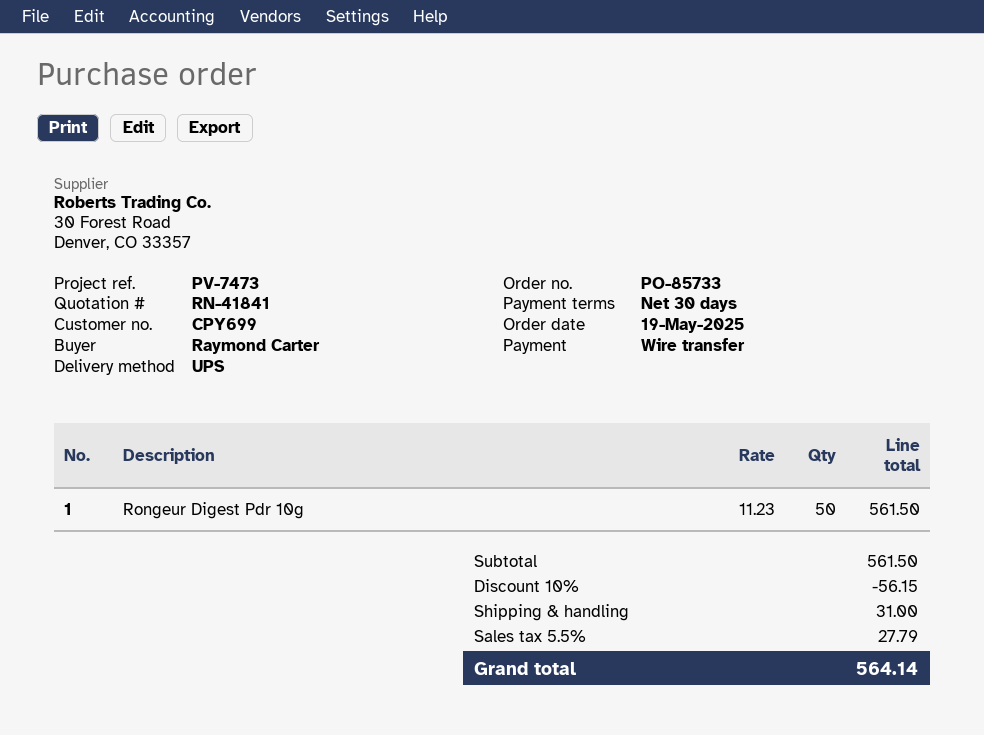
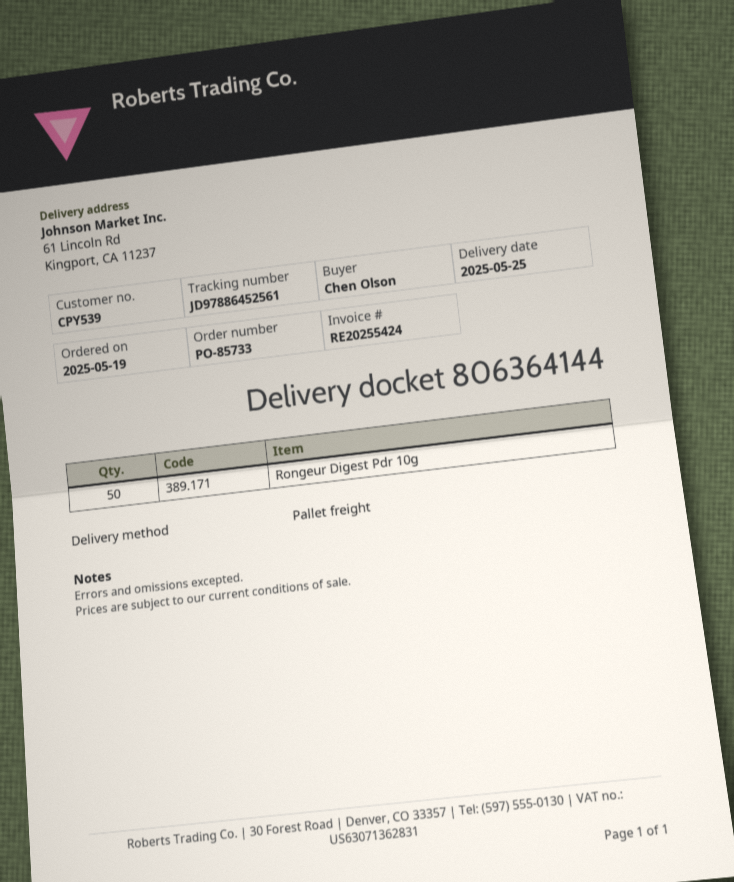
customer number: CPY699 -> CPY539
ordered by: Raymond Carter -> Chen Olson
shipping method: UPS -> pallet freight

